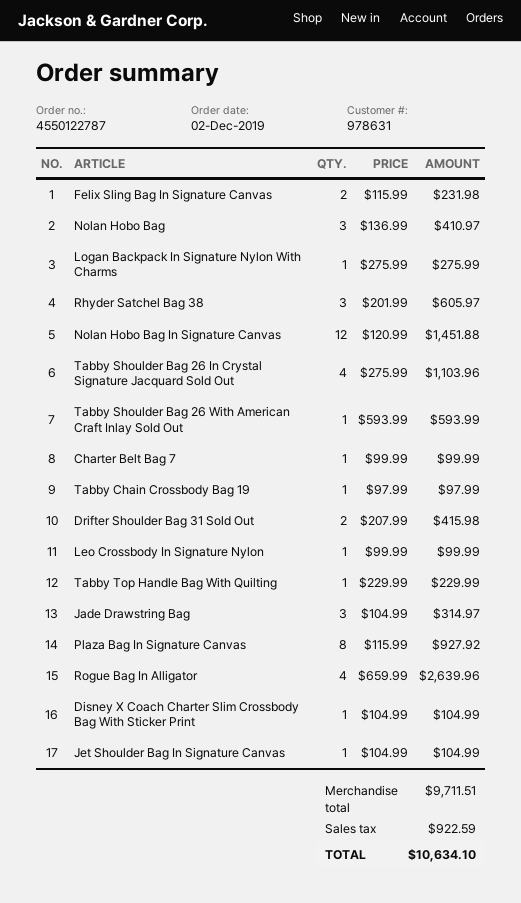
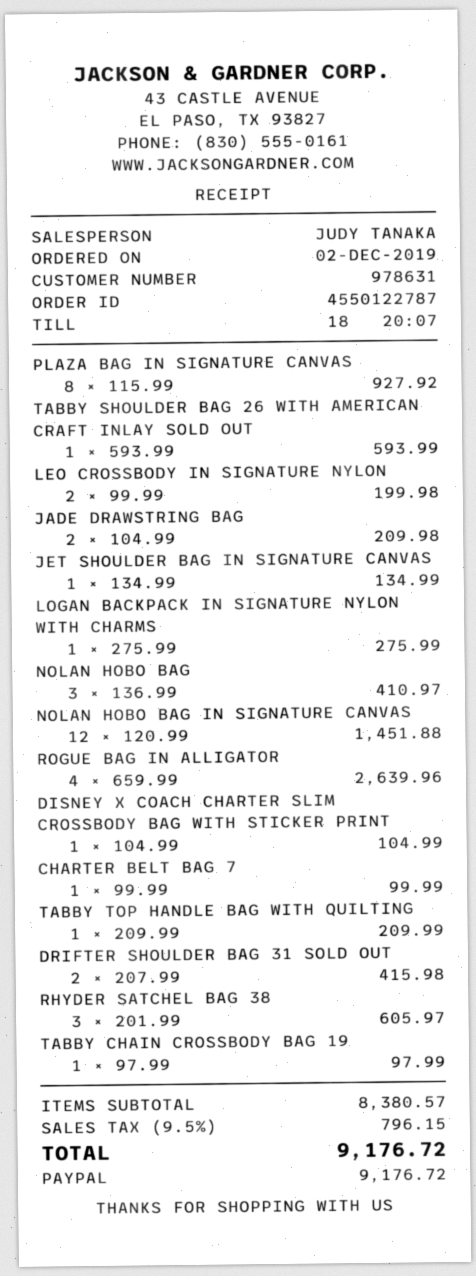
Felix Sling Bag In Signature Canvas: 2 x 115.99 = 231.98 -> none
Tabby Shoulder Bag 26 In Crystal Signature Jacquard Sold Out: 4 x 275.99 = 1103.96 -> none
Leo Crossbody In Signature Nylon: 1 x 99.99 = 99.99 -> 2 x 99.99 = 199.98
Tabby Top Handle Bag With Quilting: 1 x 229.99 = 229.99 -> 1 x 209.99 = 209.99
Jade Drawstring Bag: 3 x 104.99 = 314.97 -> 2 x 104.99 = 209.98
Jet Shoulder Bag In Signature Canvas: 1 x 104.99 = 104.99 -> 1 x 134.99 = 134.99
subtotal: 9711.51 -> 8380.57
tax: 922.59 -> 796.15
total: 10634.10 -> 9176.72

